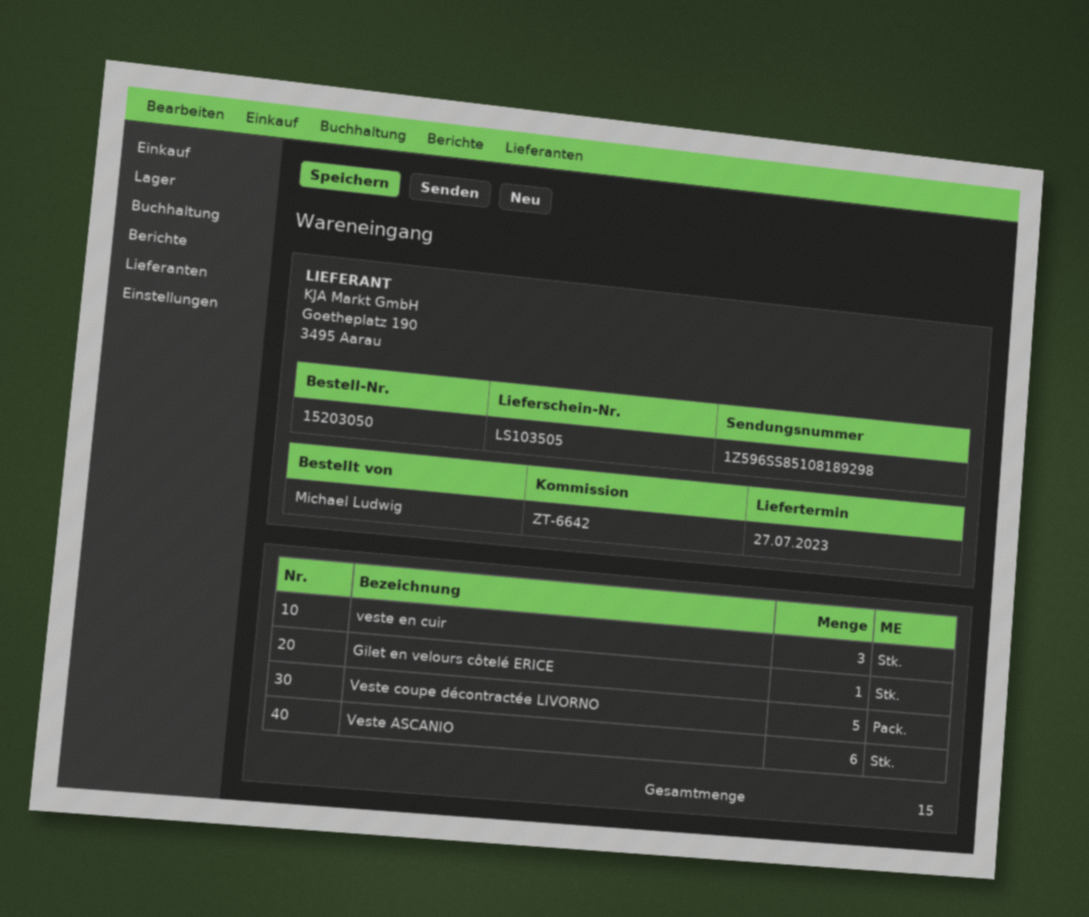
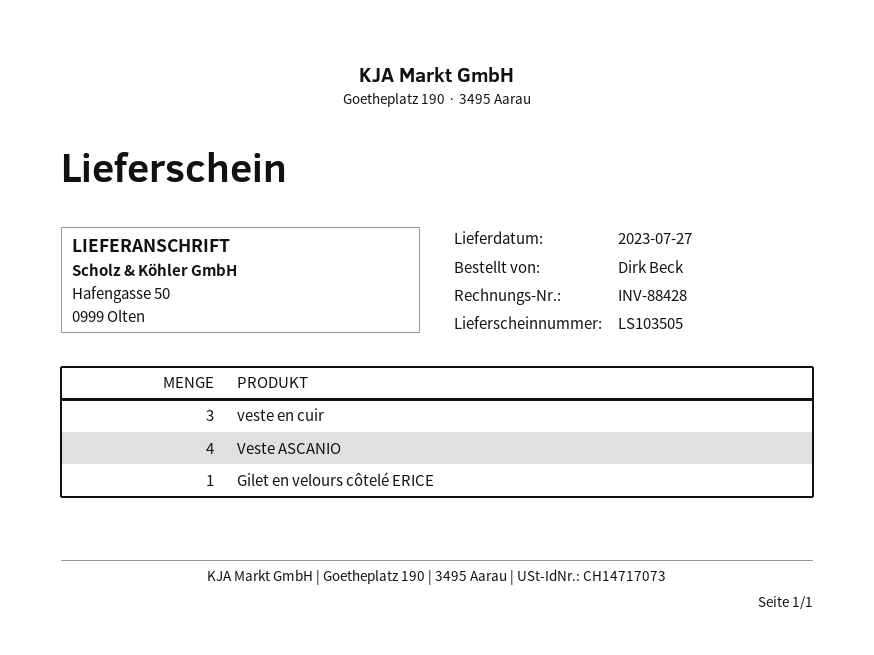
ordered by: Michael Ludwig -> Dirk Beck
Veste coupe décontractée LIVORNO: 5 -> none
Veste ASCANIO: 6 -> 4

